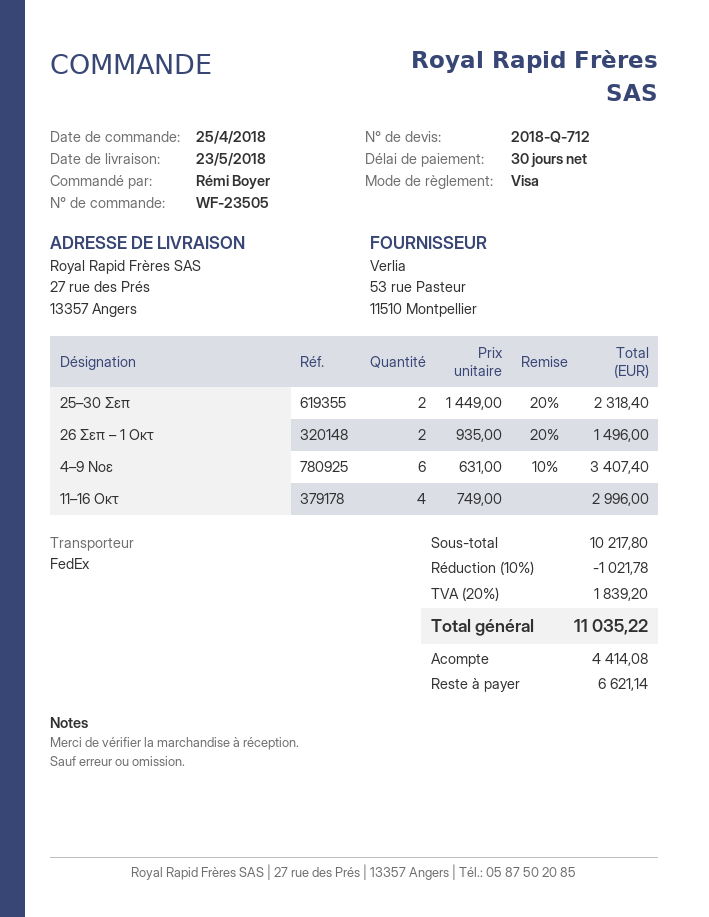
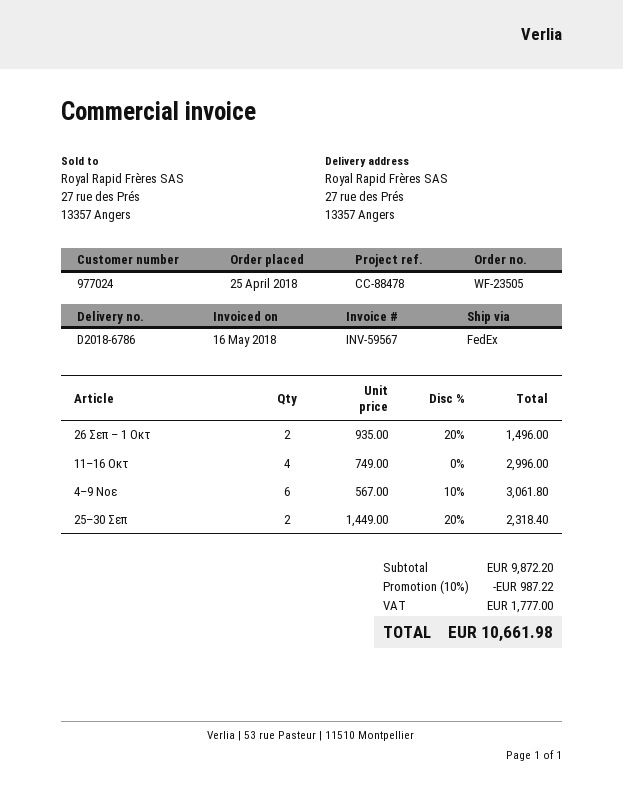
4–9 Νοε: 6 x 631.00 - 10% = 3407.40 -> 6 x 567.00 - 10% = 3061.80
subtotal: 10217.80 -> 9872.20
discount: 10% = 1021.78 -> 10% = 987.22
tax: 1839.20 -> 1777.00
total: 11035.22 -> 10661.98

